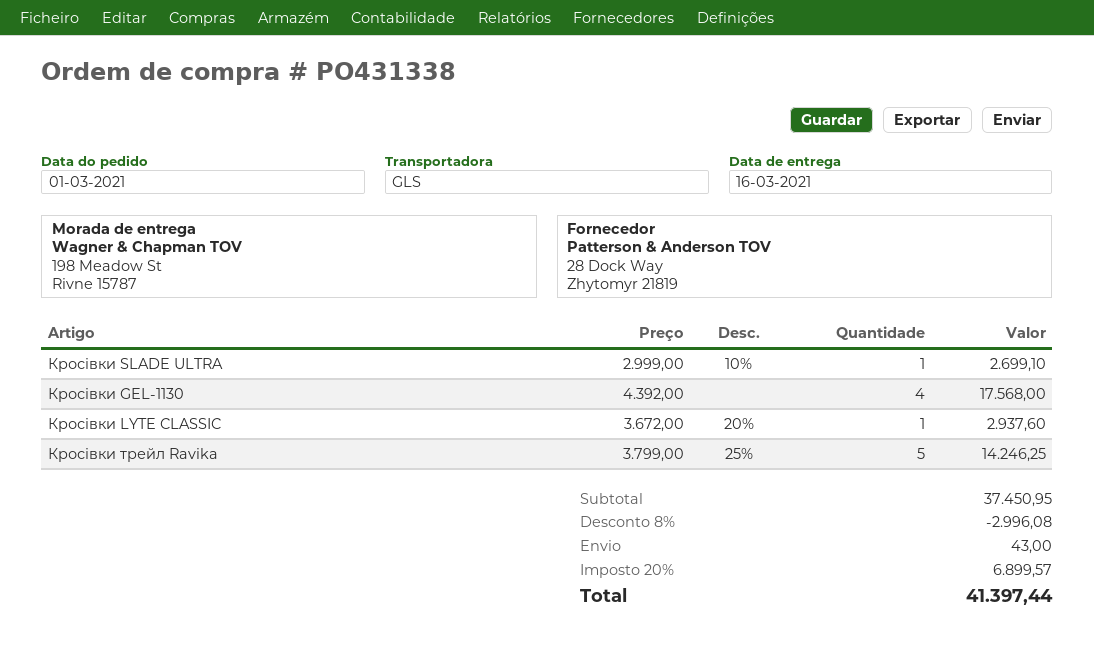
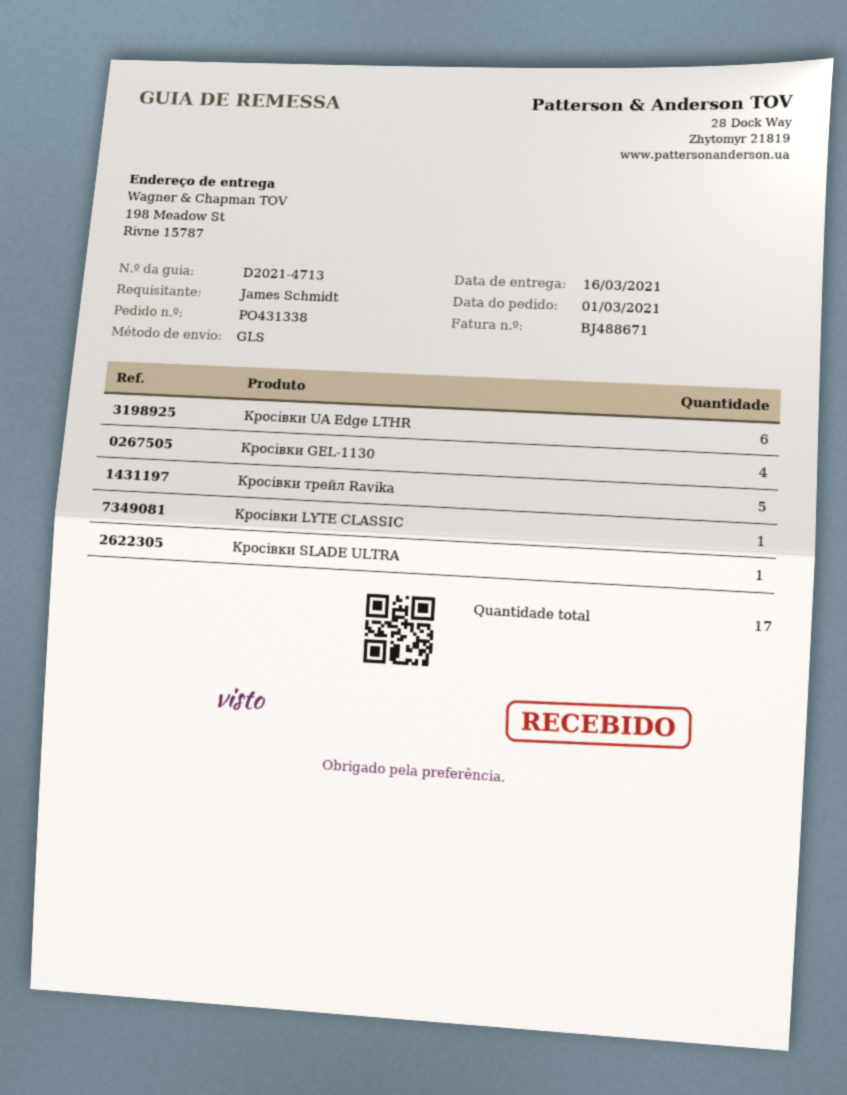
Кросівки UA Edge LTHR: none -> 6

